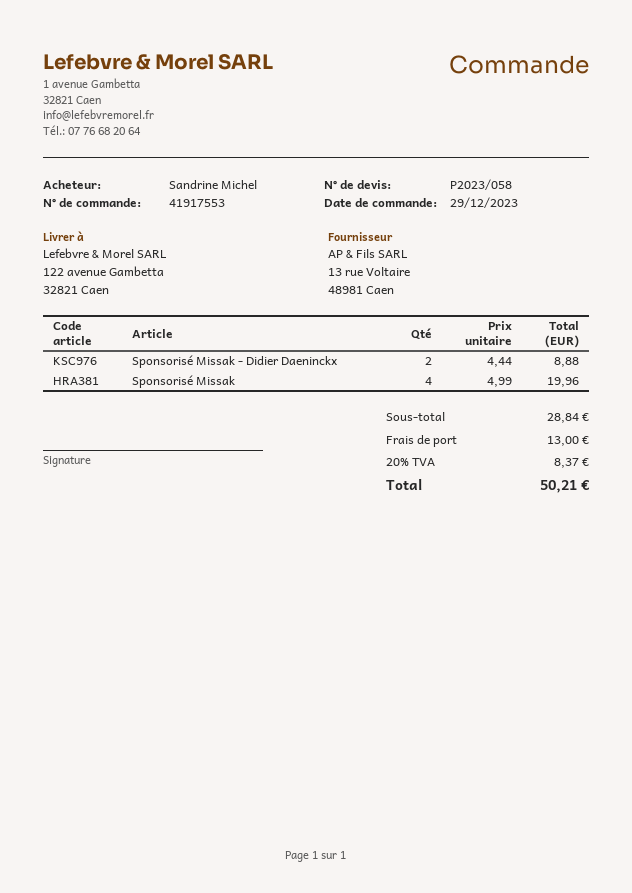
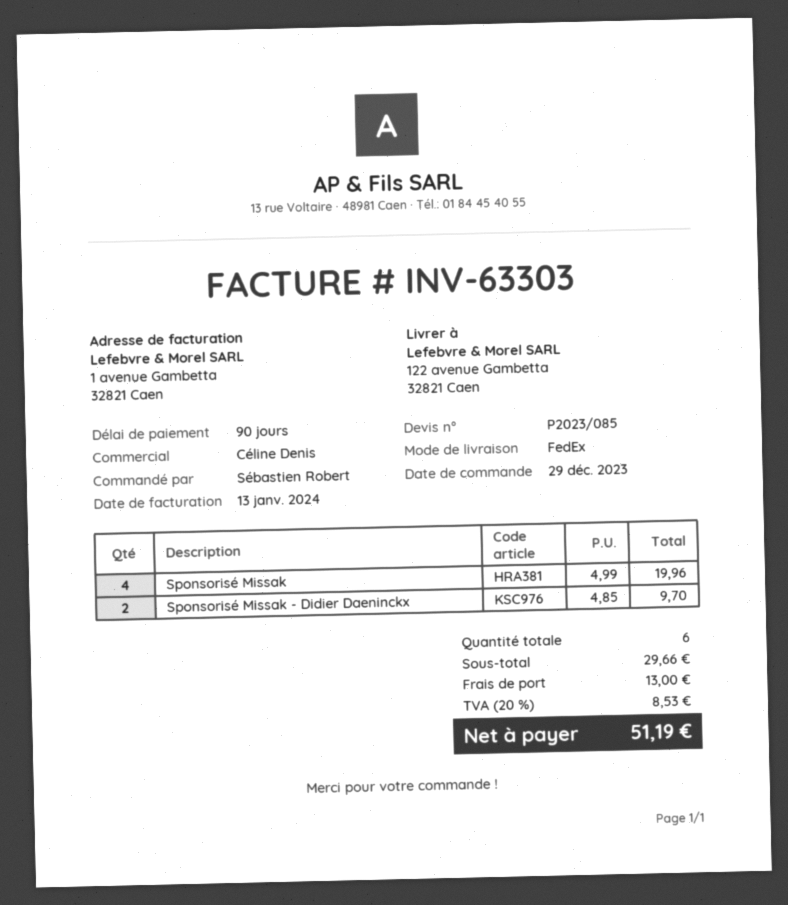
quote number: P2023/058 -> P2023/085
ordered by: Sandrine Michel -> Sébastien Robert
Sponsorisé Missak - Didier Daeninckx: 2 x 4.44 = 8.88 -> 2 x 4.85 = 9.70
subtotal: 28.84 -> 29.66
tax: 20% = 8.37 -> 20% = 8.53
total: 50.21 -> 51.19

